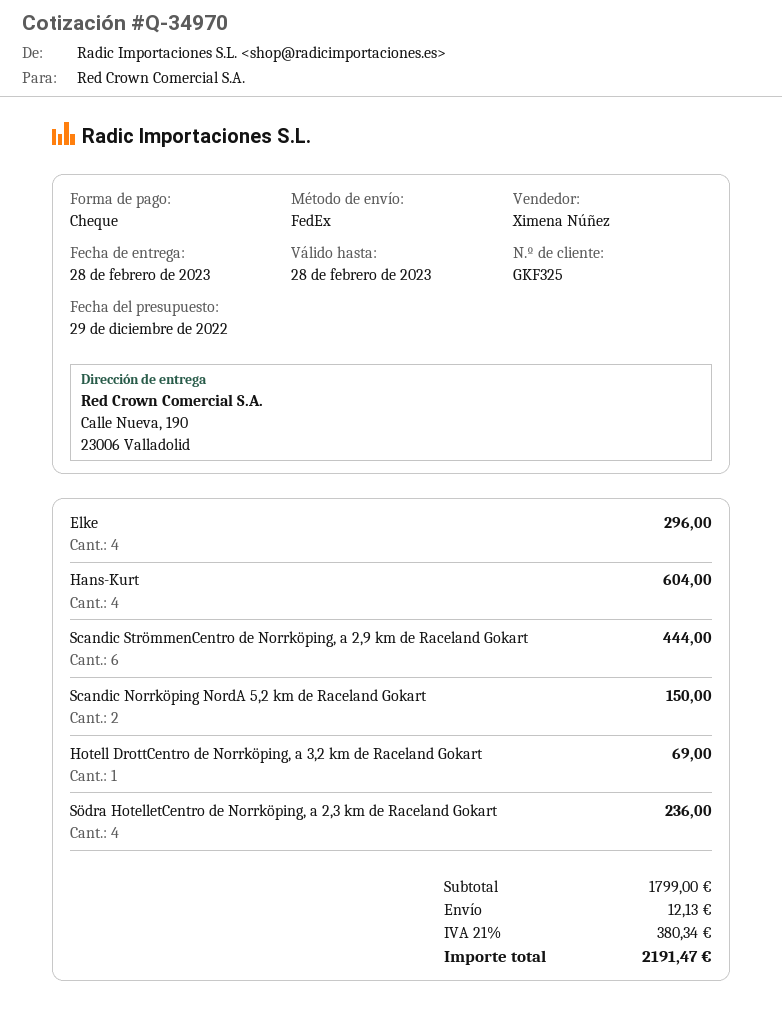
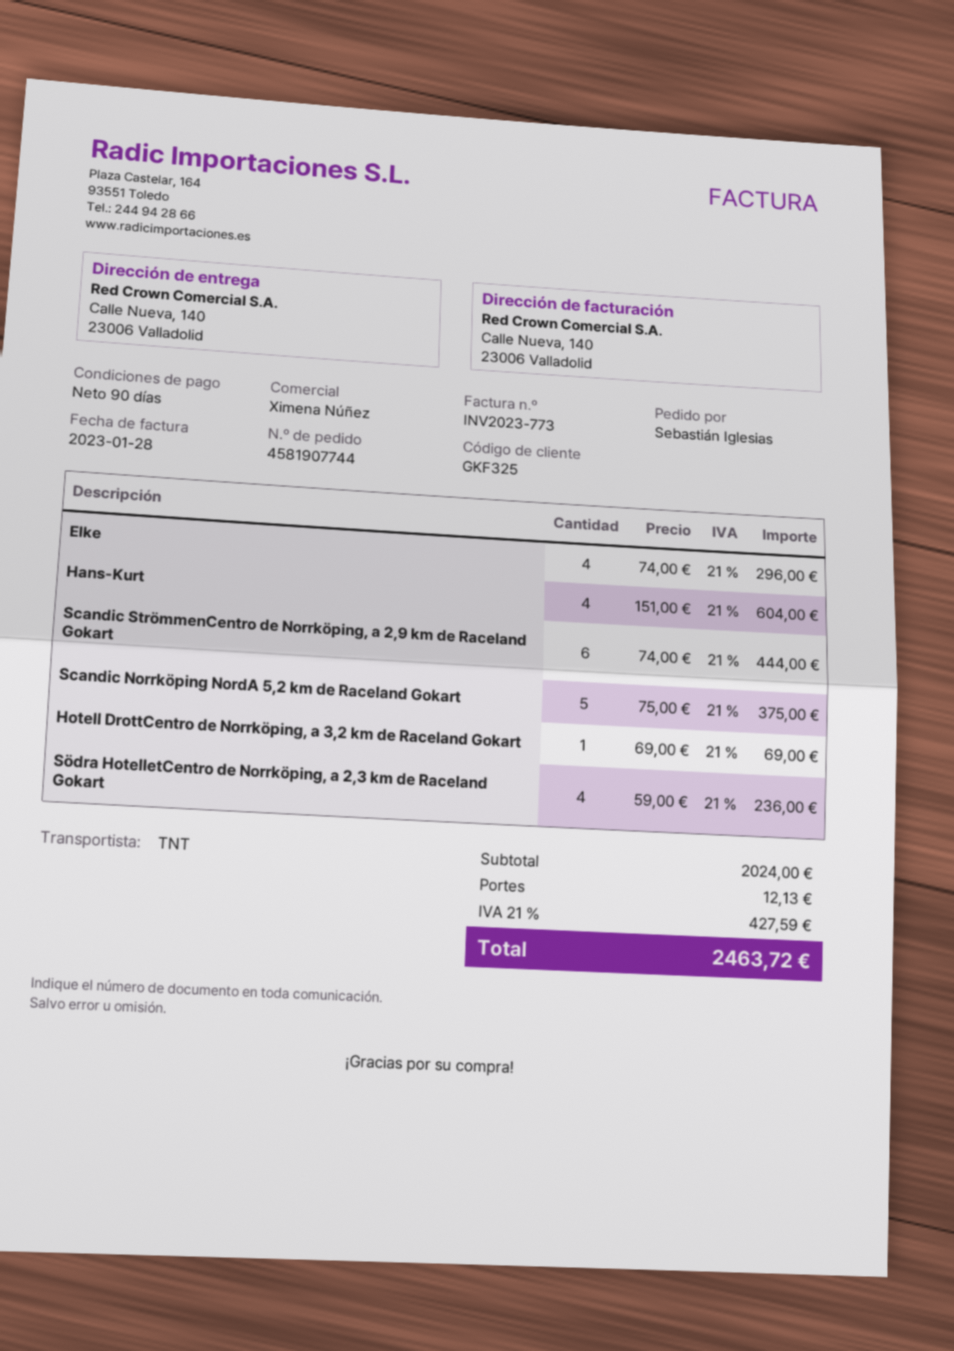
shipping method: FedEx -> TNT
ship to: Calle Nueva, 190, 23006 Valladolid -> Calle Nueva, 140, 23006 Valladolid
Scandic Norrköping NordA 5,2 km de Raceland Gokart: 2 for 150.00 -> 5 for 375.00
subtotal: 1799.00 -> 2024.00
tax: 21% = 380.34 -> 21% = 427.59
total: 2191.47 -> 2463.72

